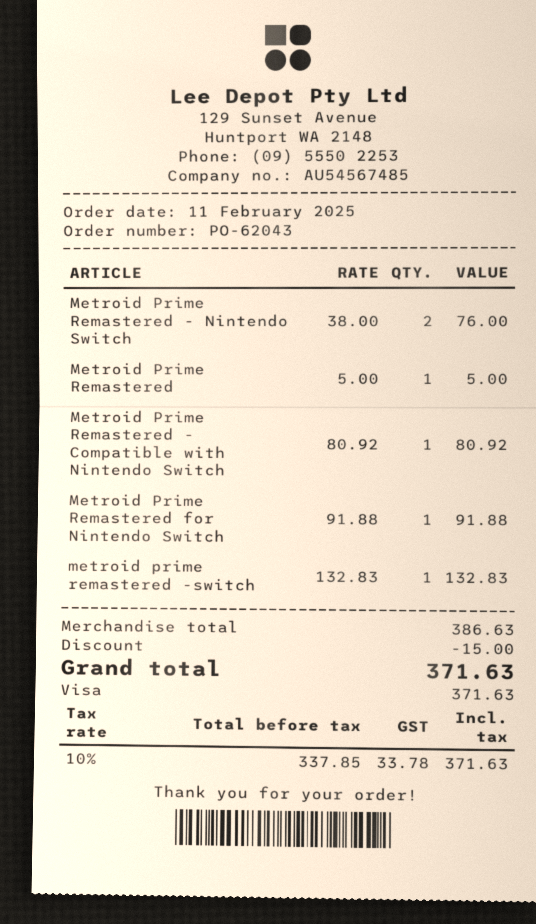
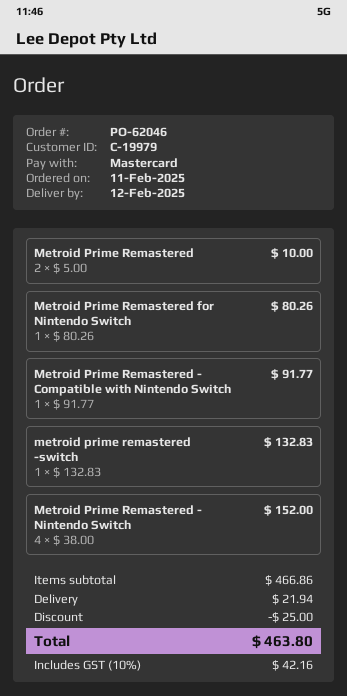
order number: PO-62043 -> PO-62046
payment method: Visa -> Mastercard
Metroid Prime Remastered - Nintendo Switch: 2 x 38.00 = 76.00 -> 4 x 38.00 = 152.00
Metroid Prime Remastered: 1 x 5.00 = 5.00 -> 2 x 5.00 = 10.00
Metroid Prime Remastered - Compatible with Nintendo Switch: 1 x 80.92 = 80.92 -> 1 x 91.77 = 91.77
Metroid Prime Remastered for Nintendo Switch: 1 x 91.88 = 91.88 -> 1 x 80.26 = 80.26
subtotal: 386.63 -> 466.86
discount: 15.00 -> 25.00
shipping: none -> 21.94
tax: 10% = 33.78 -> 10% = 42.16
total: 371.63 -> 463.80

